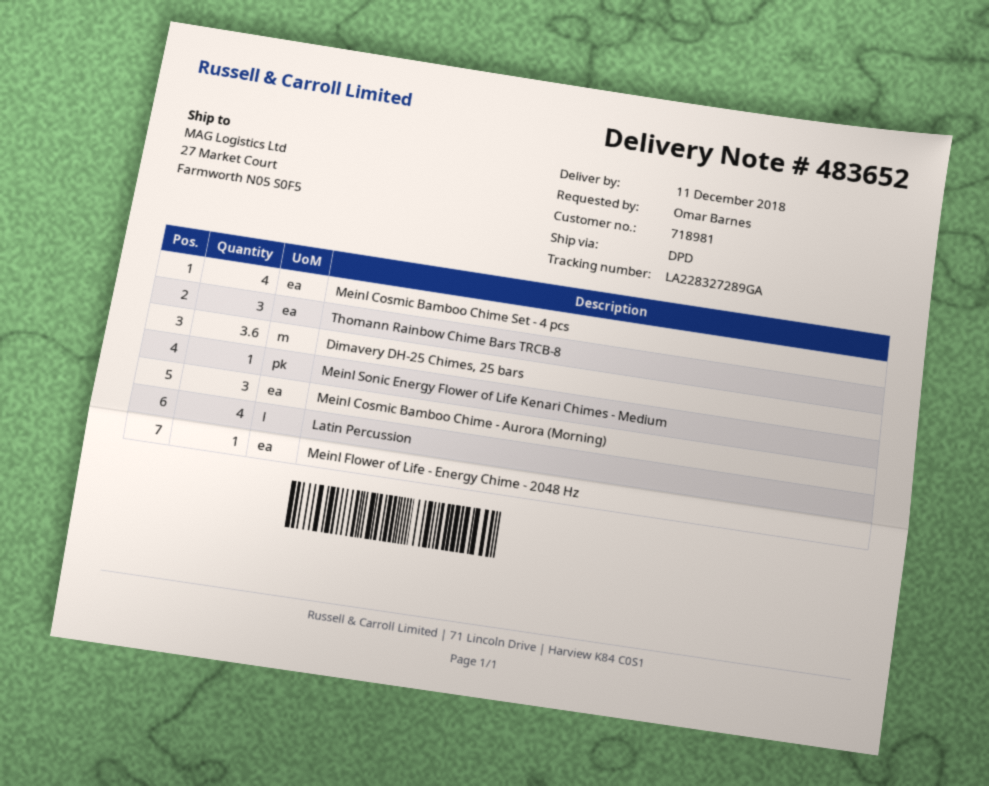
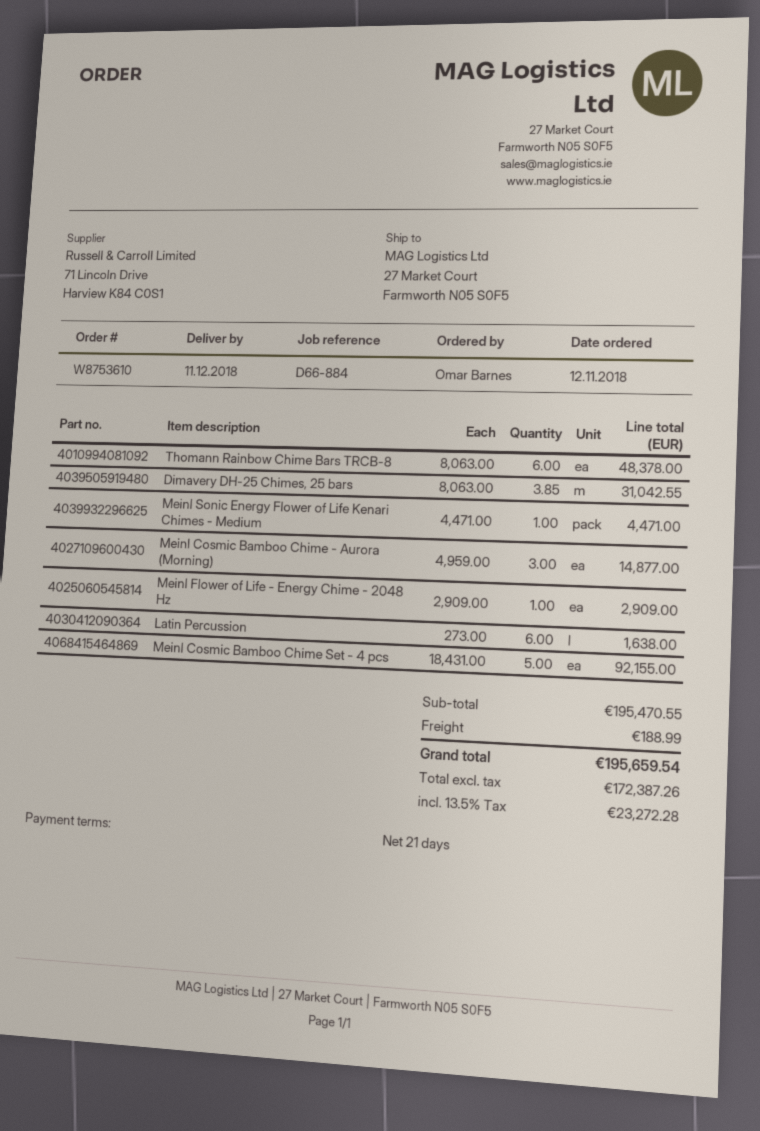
Meinl Cosmic Bamboo Chime Set - 4 pcs: 4 -> 5
Thomann Rainbow Chime Bars TRCB-8: 3 -> 6
Dimavery DH-25 Chimes, 25 bars: 3.6 -> 3.85
Latin Percussion: 4 -> 6

